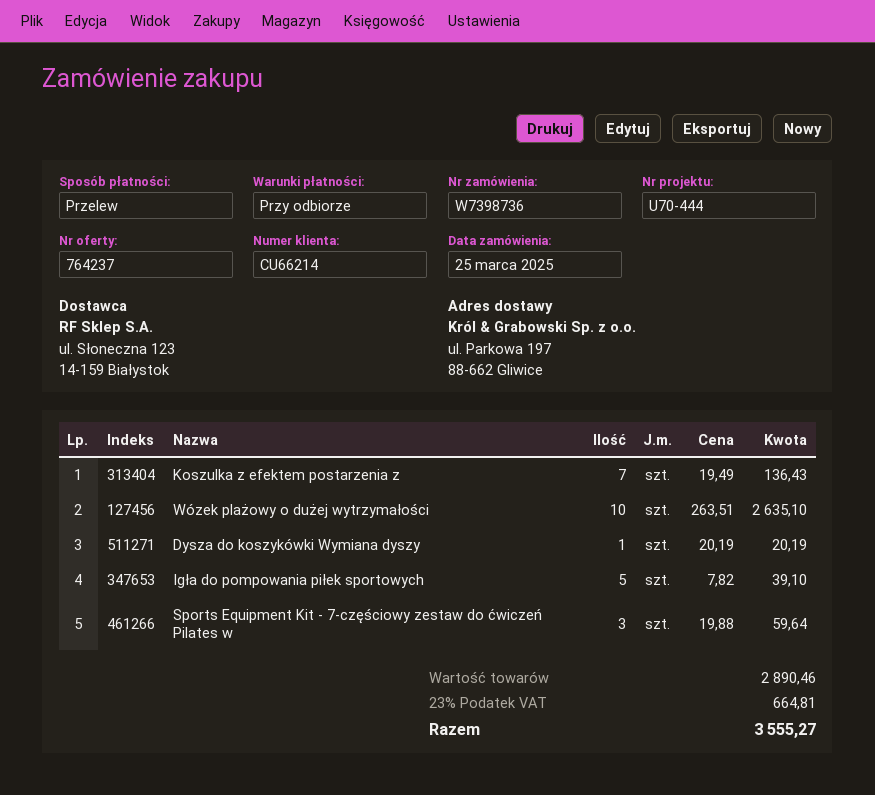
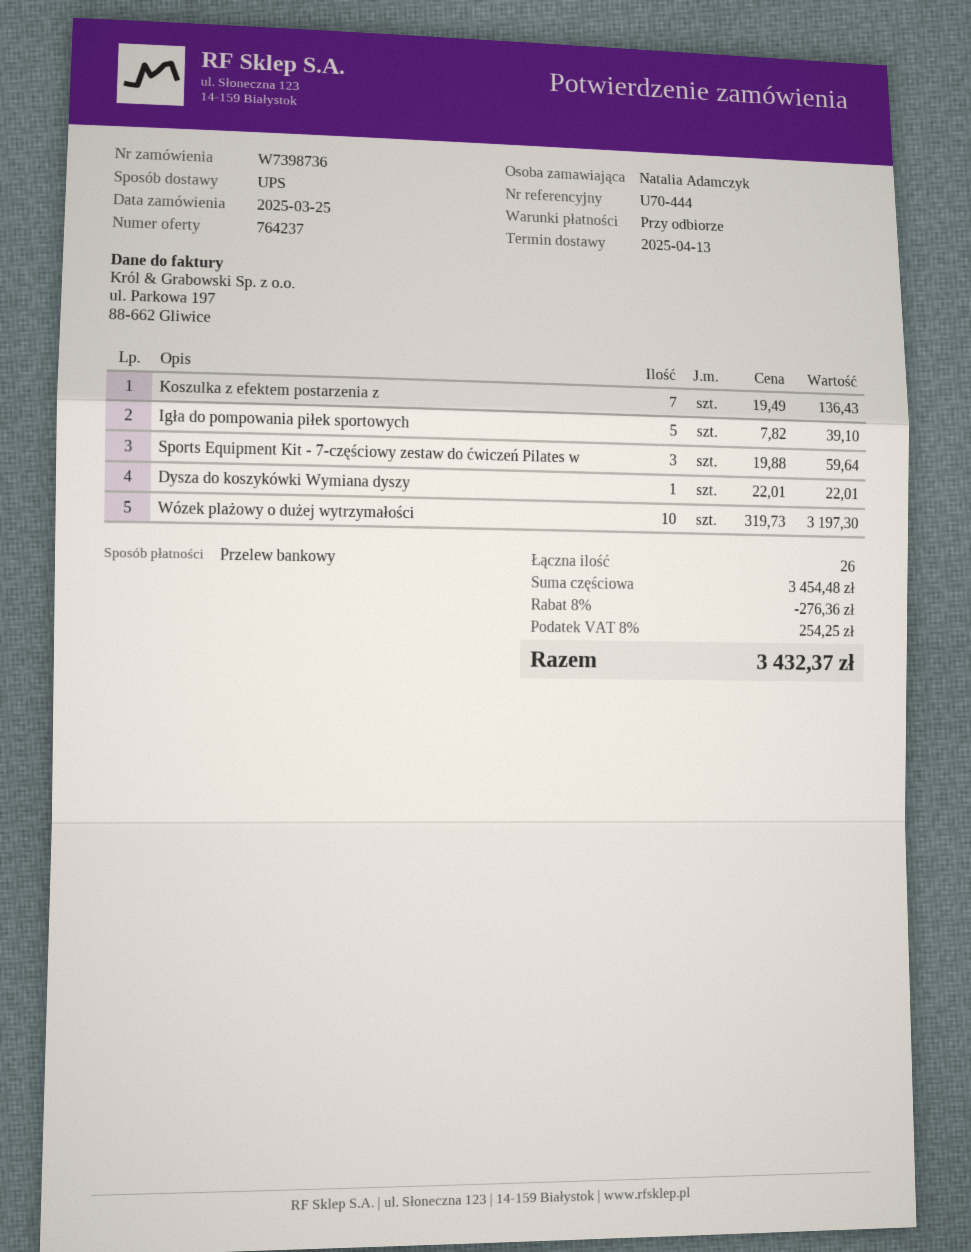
Wózek plażowy o dużej wytrzymałości: 10 x 263.51 = 2635.10 -> 10 x 319.73 = 3197.30
Dysza do koszykówki Wymiana dyszy: 1 x 20.19 = 20.19 -> 1 x 22.01 = 22.01
subtotal: 2890.46 -> 3454.48
discount: none -> 8% = 276.36
tax: 23% = 664.81 -> 8% = 254.25
total: 3555.27 -> 3432.37

